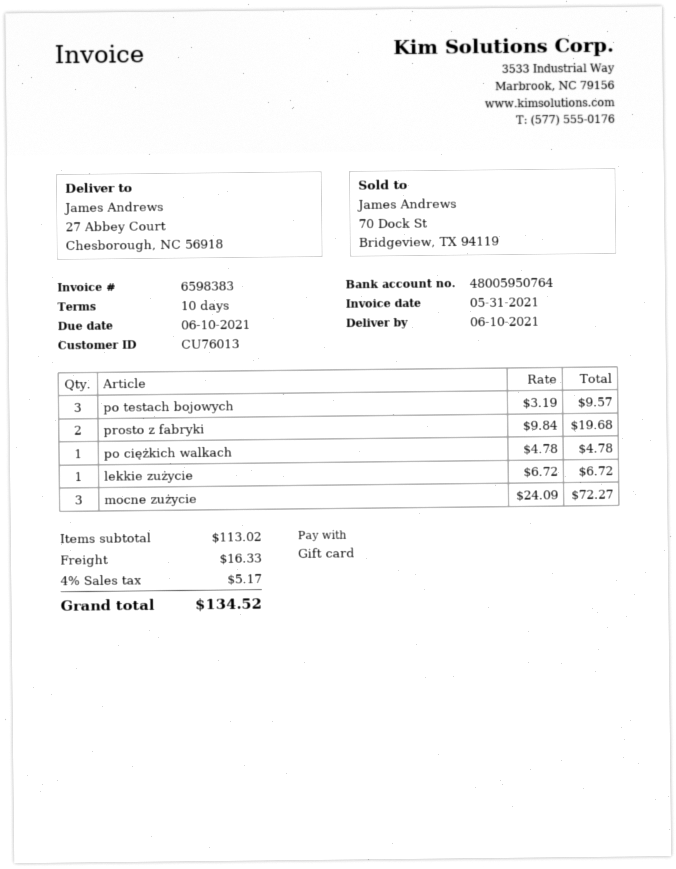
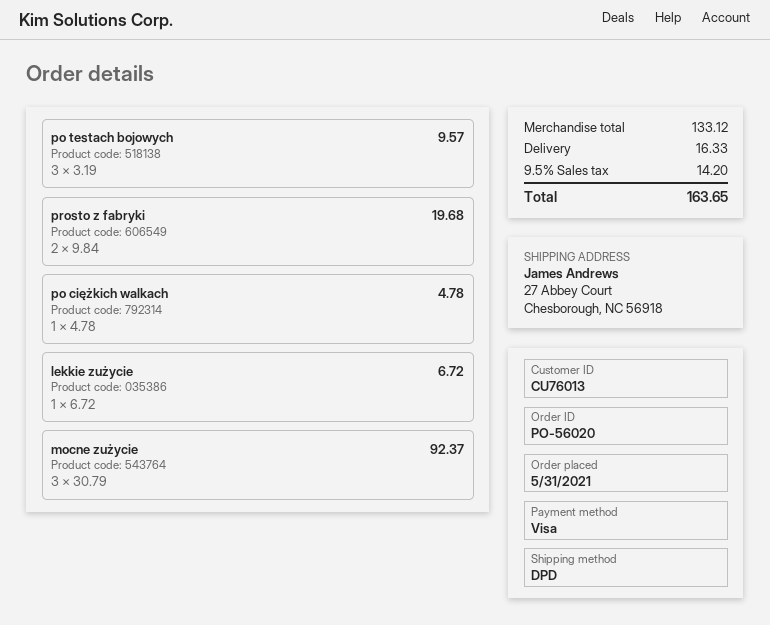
payment method: gift card -> Visa
mocne zużycie: 3 x 24.09 = 72.27 -> 3 x 30.79 = 92.37
subtotal: 113.02 -> 133.12
tax: 4% = 5.17 -> 9.5% = 14.20
total: 134.52 -> 163.65

